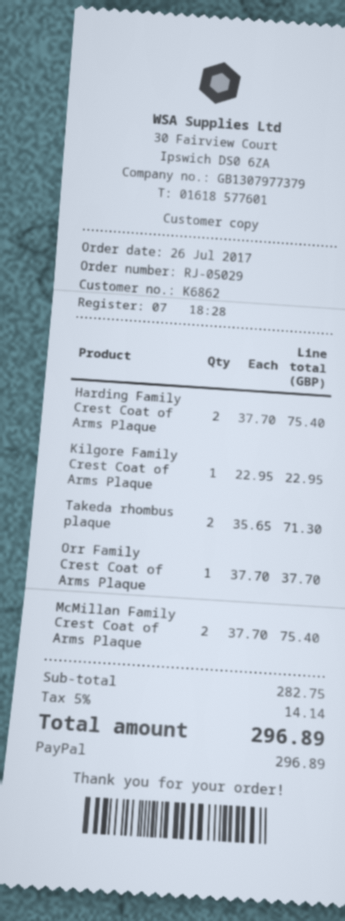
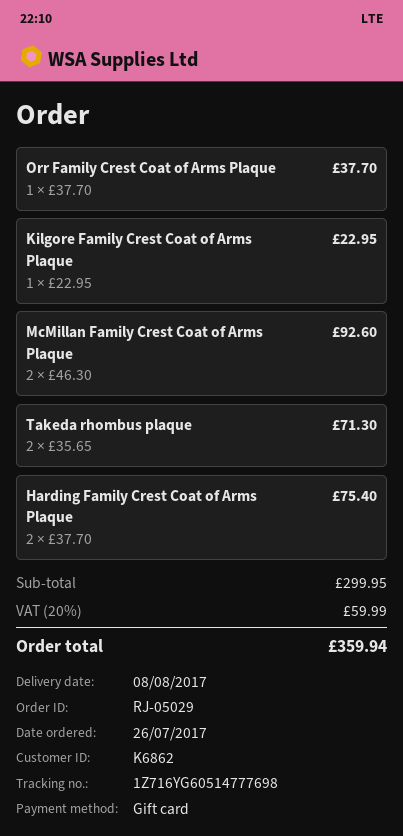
payment method: PayPal -> gift card
McMillan Family Crest Coat of Arms Plaque: 2 x 37.70 = 75.40 -> 2 x 46.30 = 92.60
subtotal: 282.75 -> 299.95
tax: 5% = 14.14 -> 20% = 59.99
total: 296.89 -> 359.94

